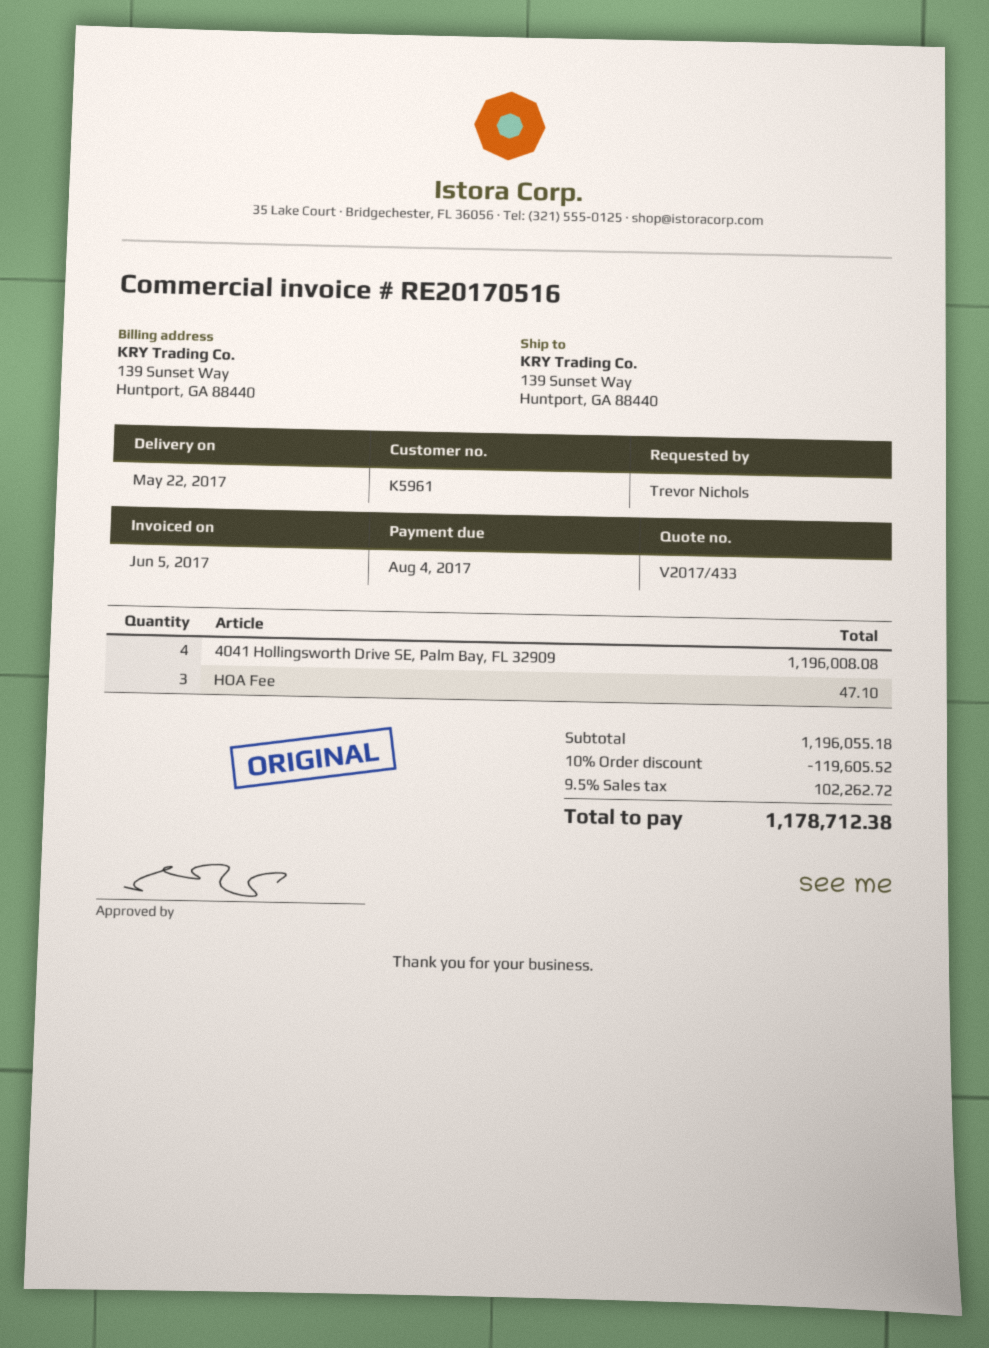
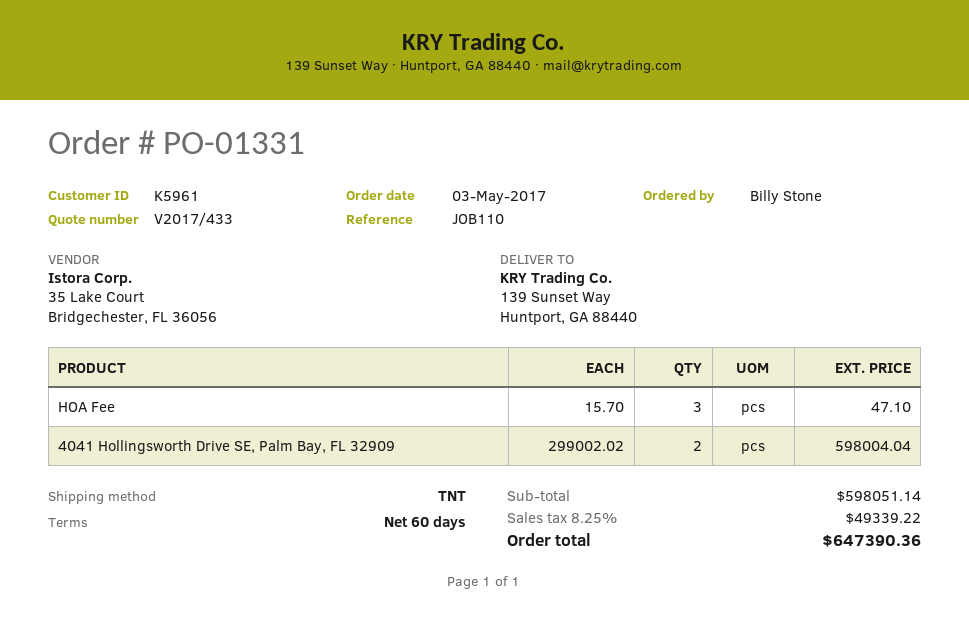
ordered by: Trevor Nichols -> Billy Stone
4041 Hollingsworth Drive SE, Palm Bay, FL 32909: 4 for 1196008.08 -> 2 for 598004.04
subtotal: 1196055.18 -> 598051.14
discount: 10% = 119605.52 -> none
tax: 9.5% = 102262.72 -> 8.25% = 49339.22
total: 1178712.38 -> 647390.36

